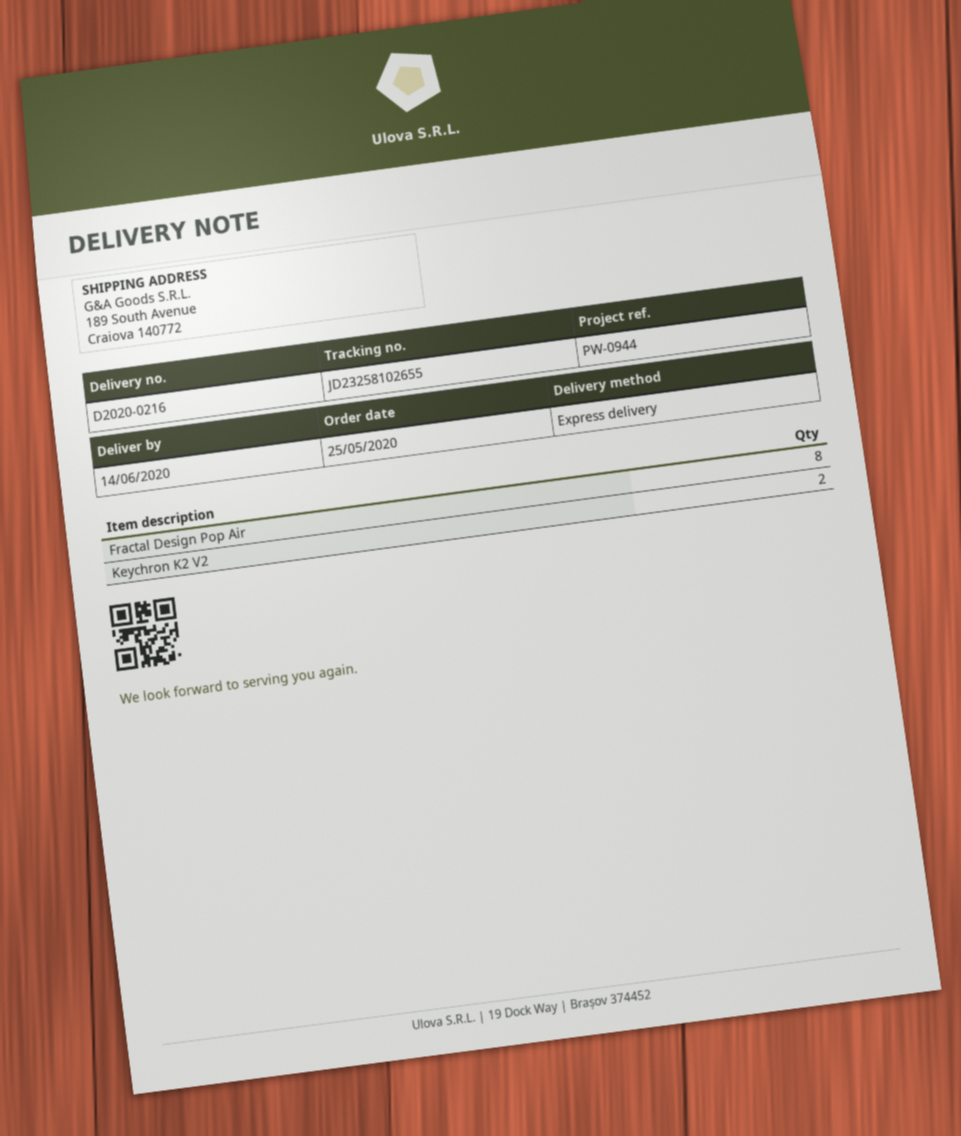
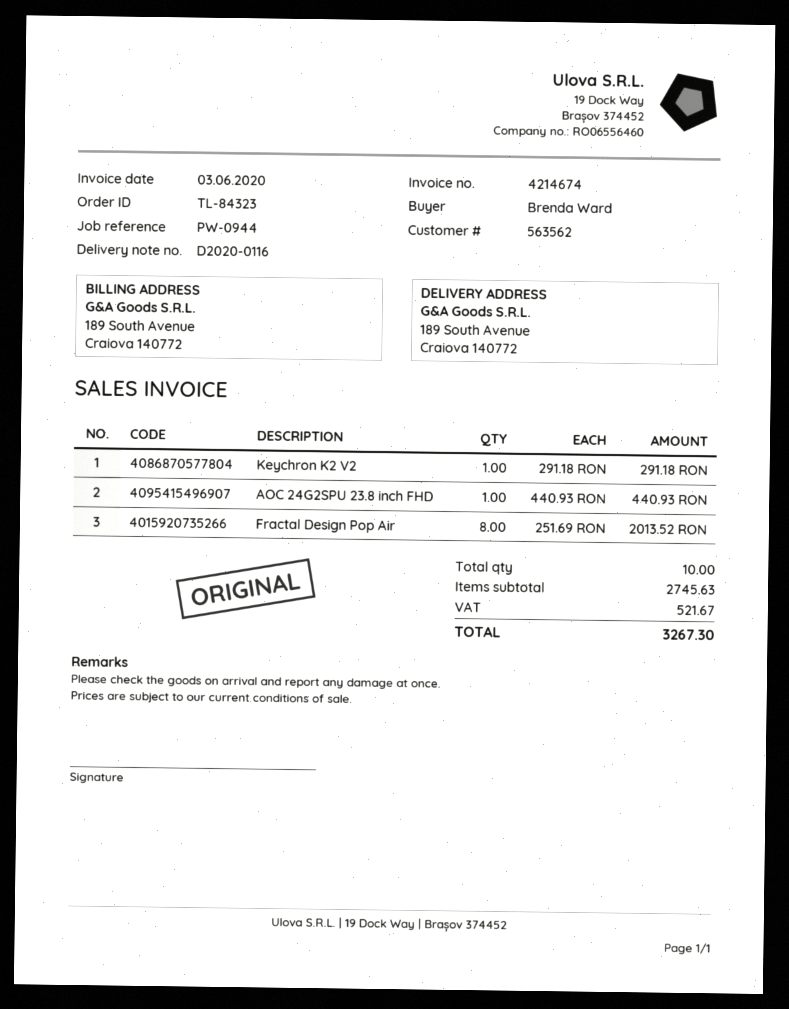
delivery note number: D2020-0216 -> D2020-0116
Keychron K2 V2: 2 -> 1
AOC 24G2SPU 23.8 inch FHD: none -> 1

